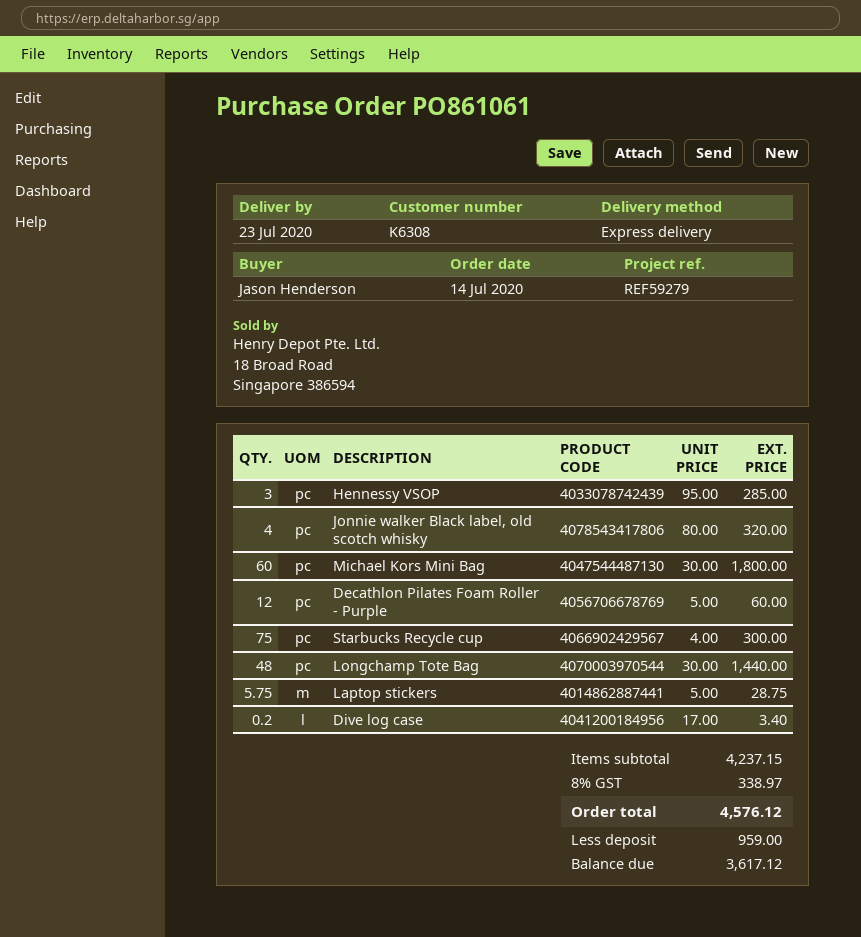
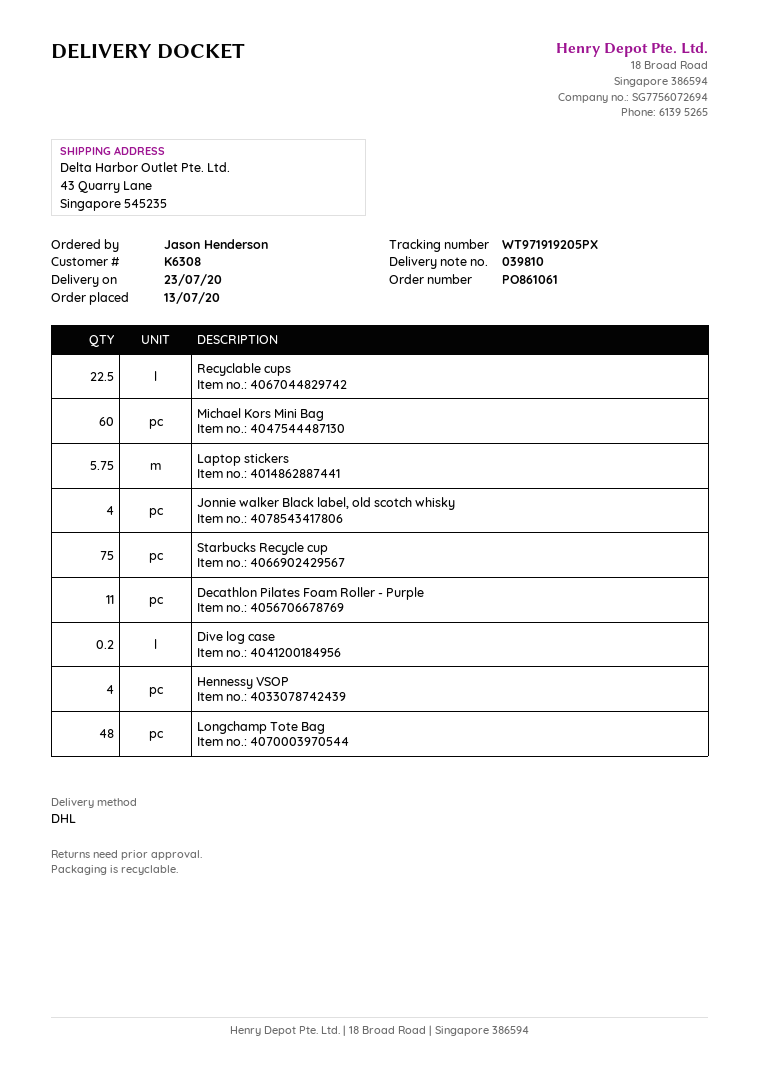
order date: 2020-07-14 -> 2020-07-13
shipping method: express -> DHL
Hennessy VSOP: 3 -> 4
Decathlon Pilates Foam Roller - Purple: 12 -> 11
Recyclable cups: none -> 22.5

